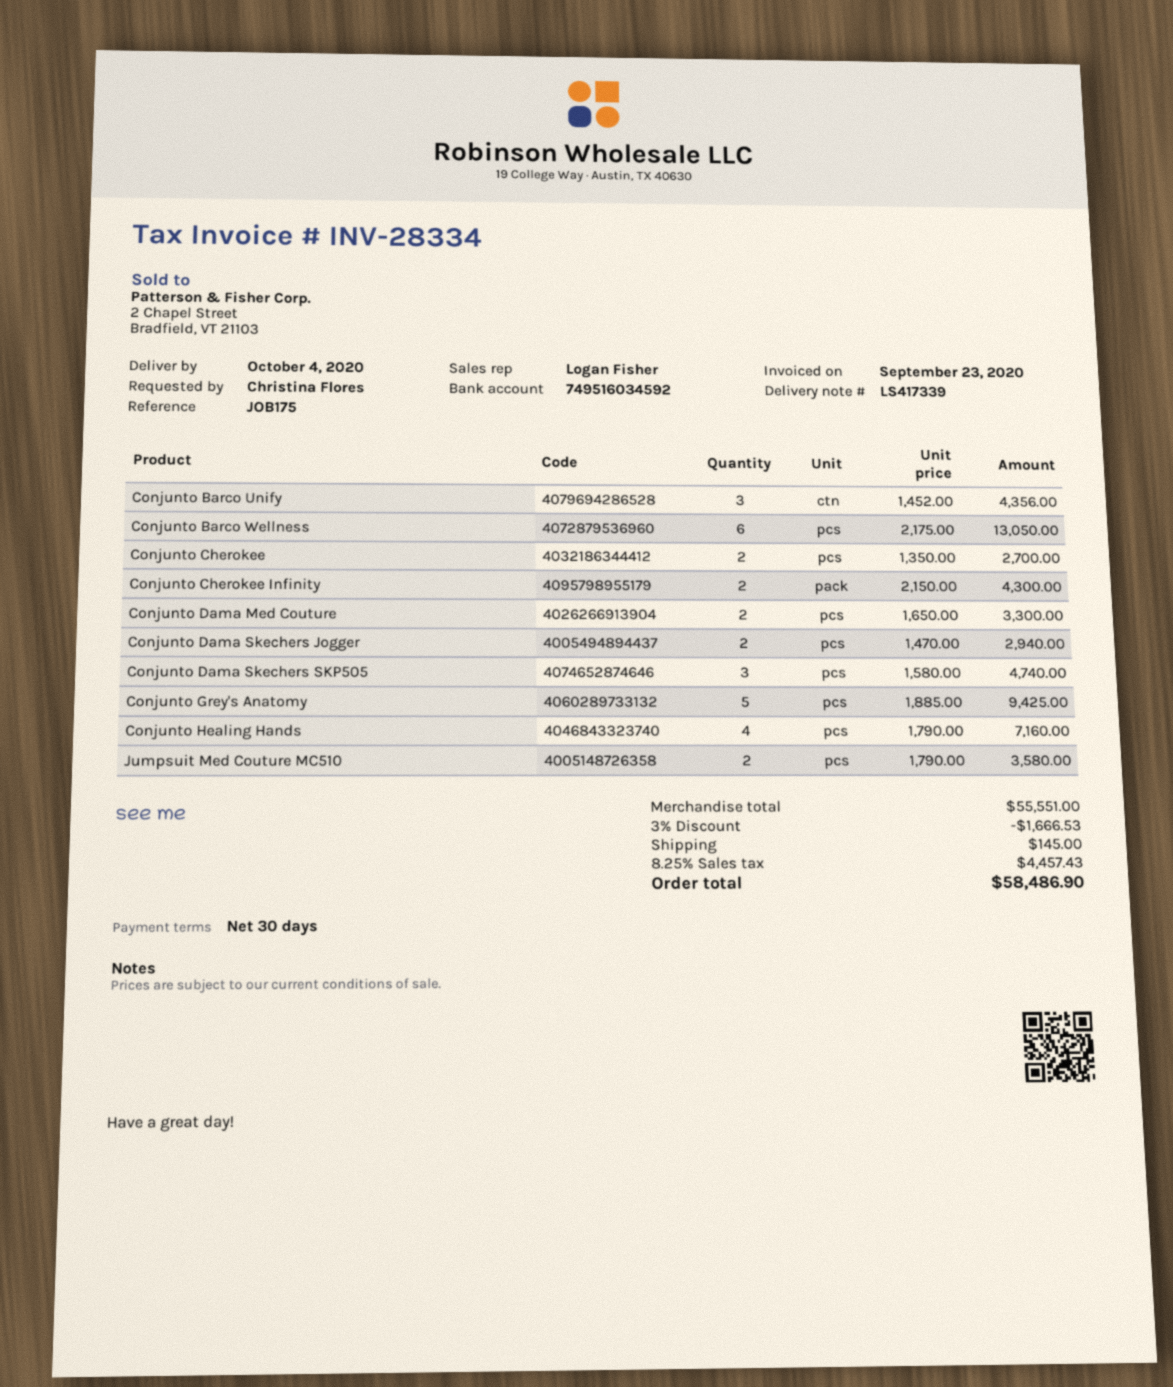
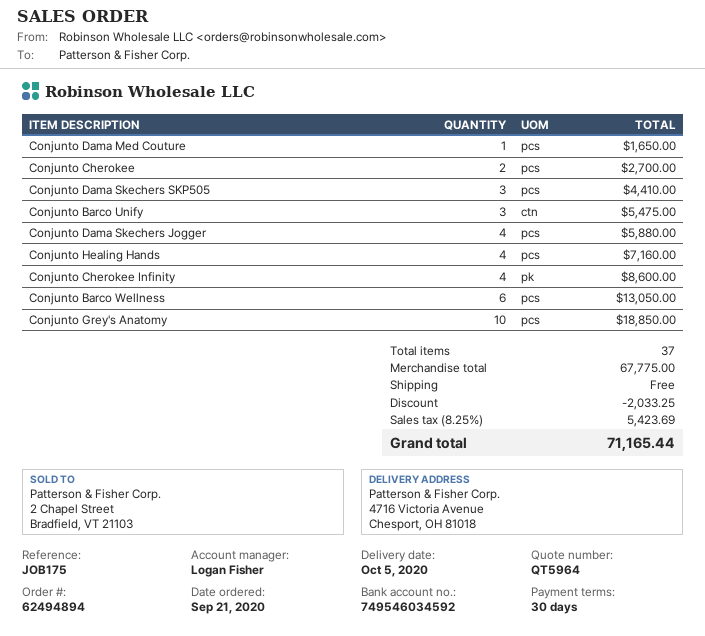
delivery date: 2020-10-04 -> 2020-10-05
bank account: 749516034592 -> 749546034592
Conjunto Barco Unify: 3 for 4356.00 -> 3 for 5475.00
Conjunto Cherokee Infinity: 2 for 4300.00 -> 4 for 8600.00
Conjunto Dama Med Couture: 2 for 3300.00 -> 1 for 1650.00
Conjunto Dama Skechers Jogger: 2 for 2940.00 -> 4 for 5880.00
Conjunto Dama Skechers SKP505: 3 for 4740.00 -> 3 for 4410.00
Conjunto Grey's Anatomy: 5 for 9425.00 -> 10 for 18850.00
Jumpsuit Med Couture MC510: 2 for 3580.00 -> none
subtotal: 55551.00 -> 67775.00
discount: 1666.53 -> 2033.25
shipping: 145.00 -> 0.00
tax: 8.25% = 4457.43 -> 8.25% = 5423.69
total: 58486.90 -> 71165.44

